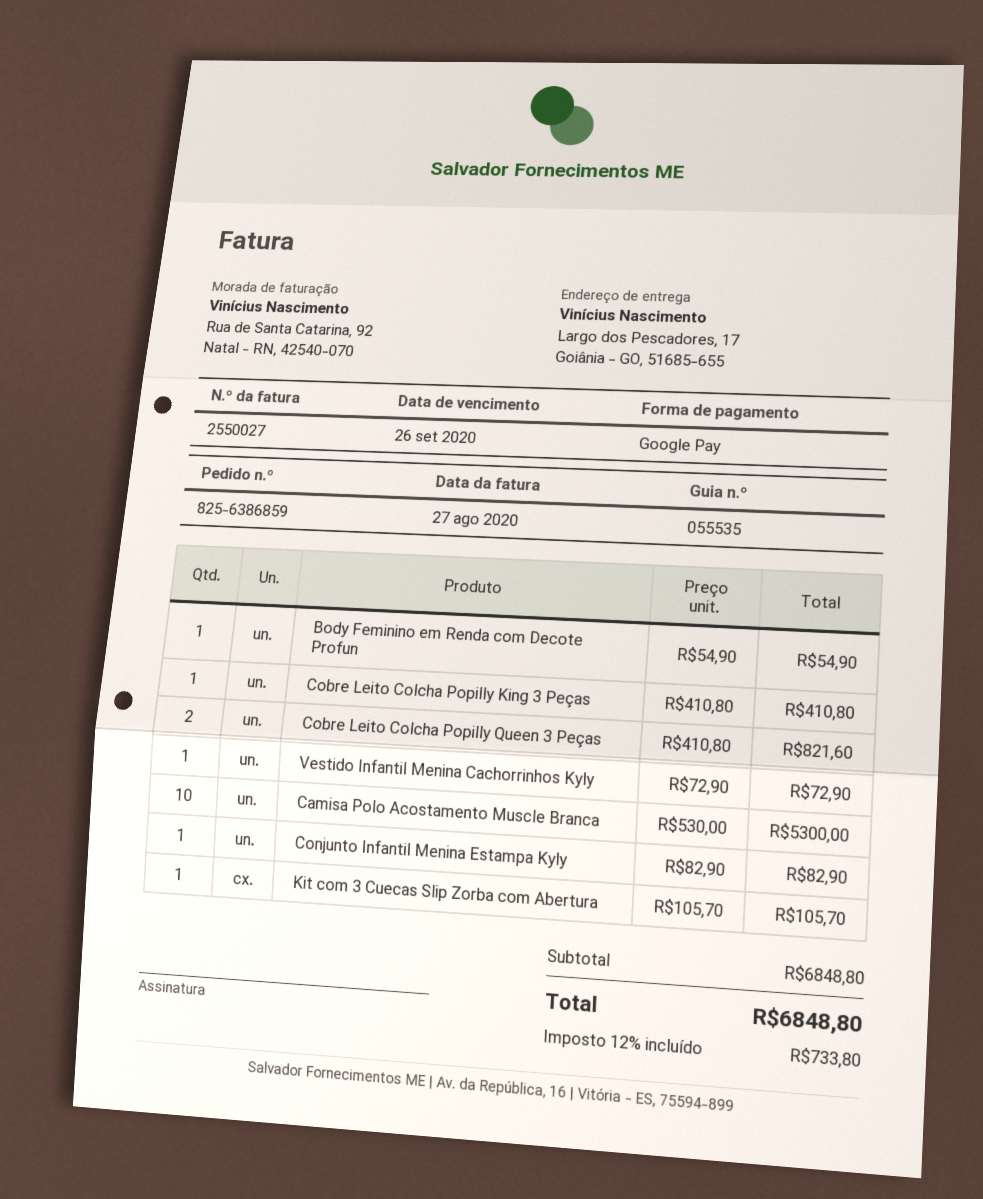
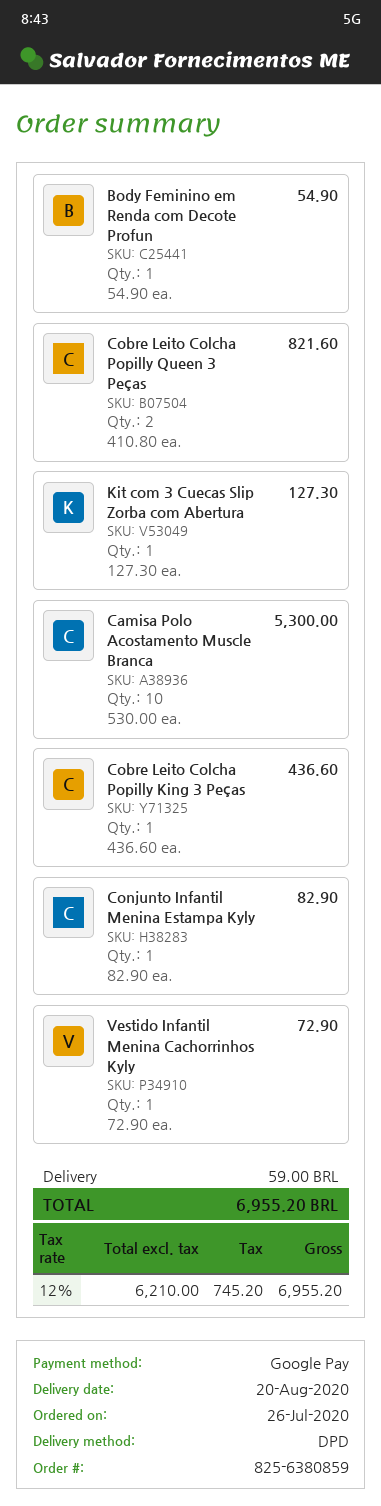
order number: 825-6386859 -> 825-6380859
Cobre Leito Colcha Popilly King 3 Peças: 1 x 410.80 = 410.80 -> 1 x 436.60 = 436.60
Kit com 3 Cuecas Slip Zorba com Abertura: 1 x 105.70 = 105.70 -> 1 x 127.30 = 127.30
shipping: none -> 59.00
tax: 12% = 733.80 -> 12% = 745.20
total: 6848.80 -> 6955.20

